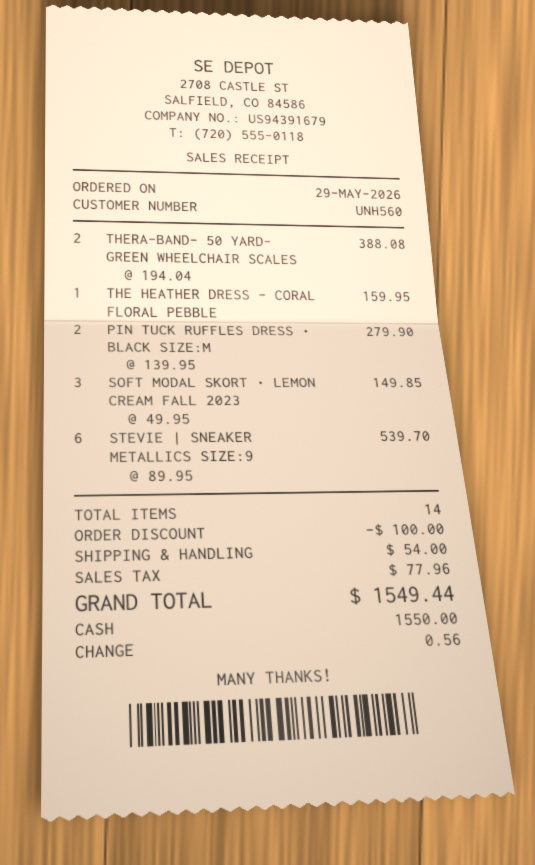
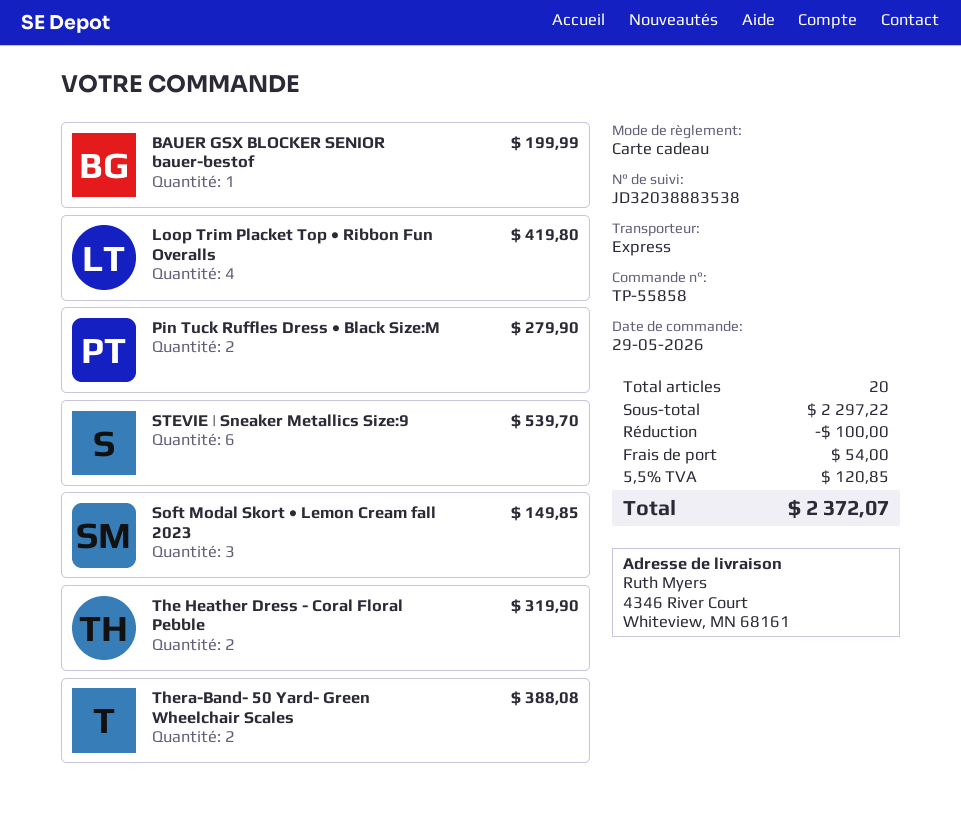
payment method: cash -> gift card
THE HEATHER DRESS - CORAL FLORAL PEBBLE: 1 for 159.95 -> 2 for 319.90
BAUER GSX BLOCKER SENIOR bauer-bestof: none -> 1 for 199.99
Loop Trim Placket Top • Ribbon Fun Overalls: none -> 4 for 419.80
total quantity: 14 -> 20
tax: 77.96 -> 120.85
total: 1549.44 -> 2372.07

